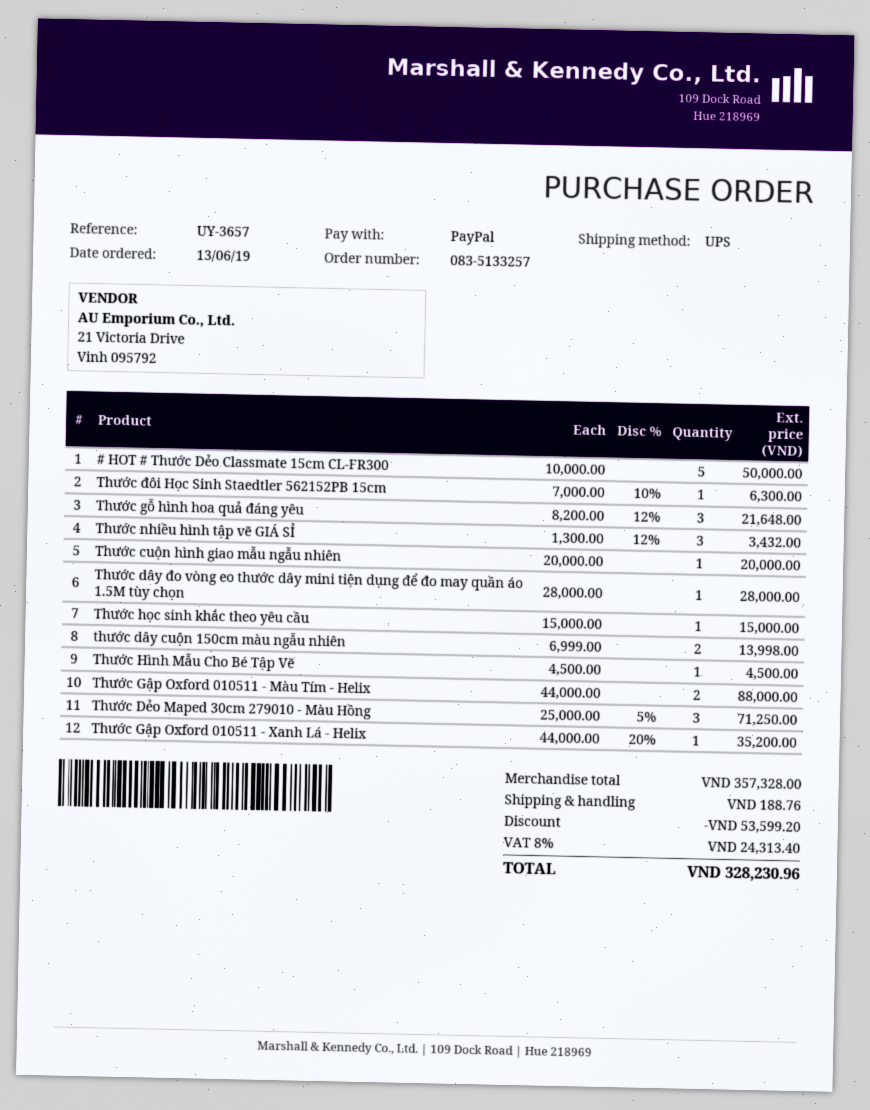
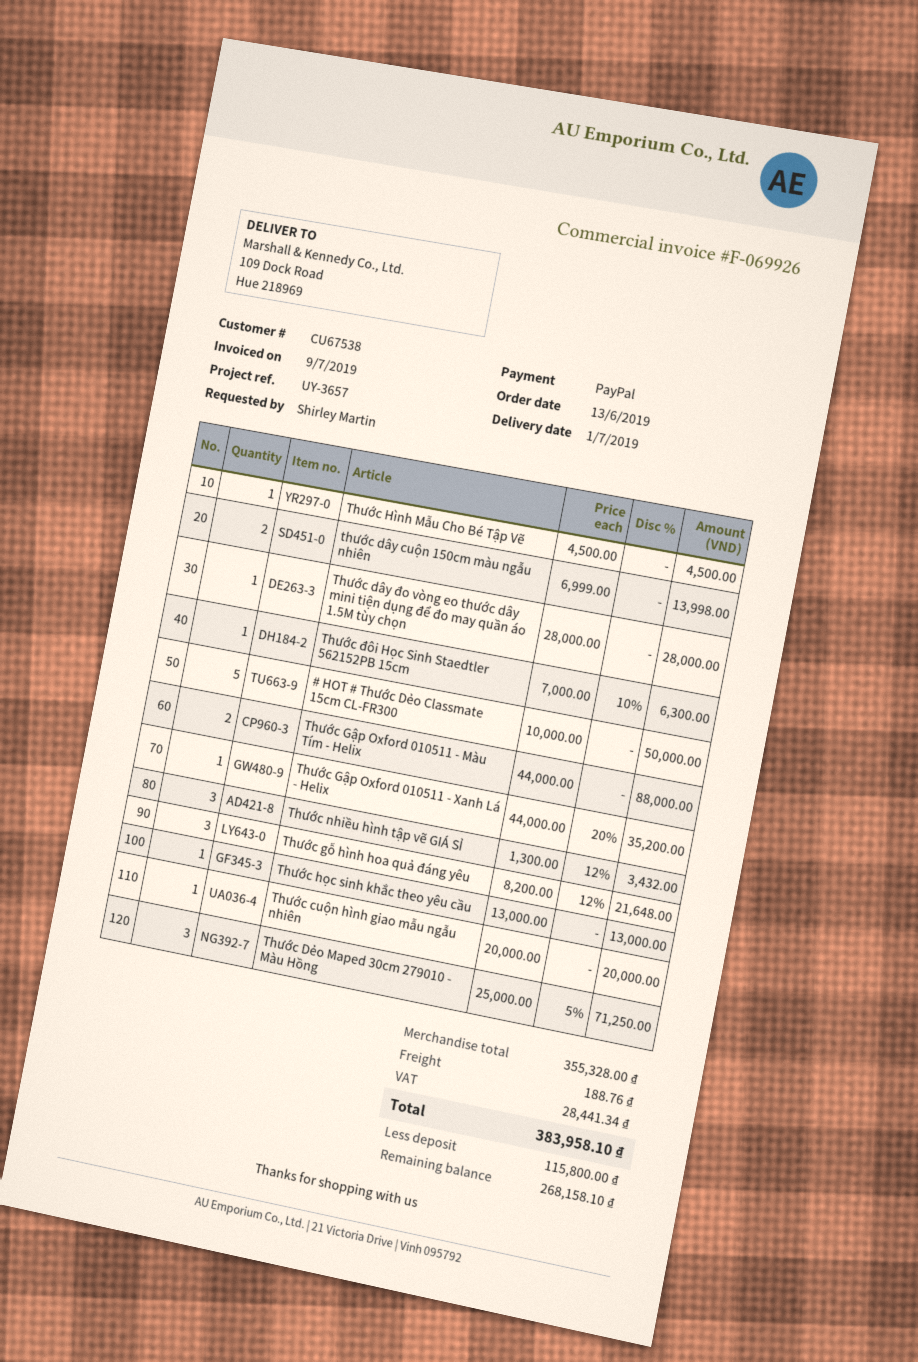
Thước học sinh khắc theo yêu cầu: 1 x 15000.00 = 15000.00 -> 1 x 13000.00 = 13000.00
subtotal: 357328.00 -> 355328.00
discount: 53599.20 -> none
tax: 24313.40 -> 28441.34
total: 328230.96 -> 383958.10

